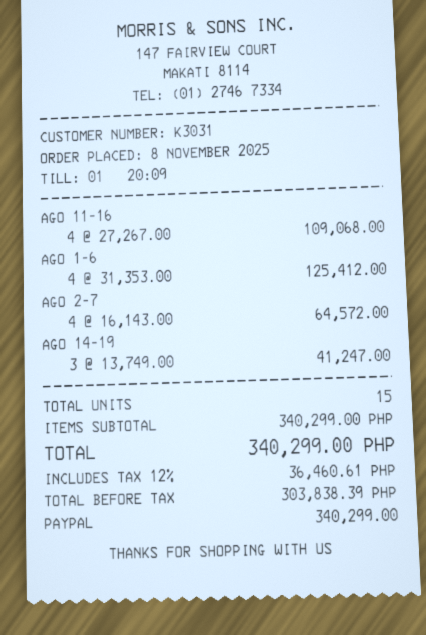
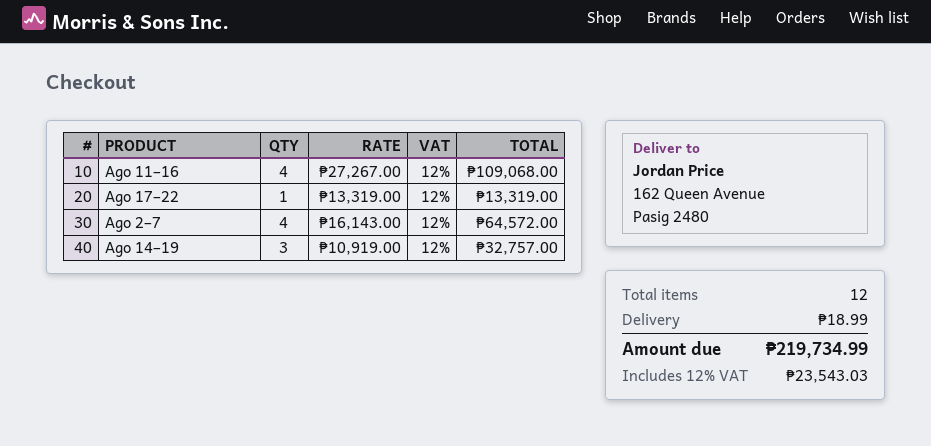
AGO 1–6: 4 x 31353.00 = 125412.00 -> none
AGO 14–19: 3 x 13749.00 = 41247.00 -> 3 x 10919.00 = 32757.00
Ago 17–22: none -> 1 x 13319.00 = 13319.00
total quantity: 15 -> 12
shipping: none -> 18.99
tax: 12% = 36460.61 -> 12% = 23543.03
total: 340299.00 -> 219734.99

